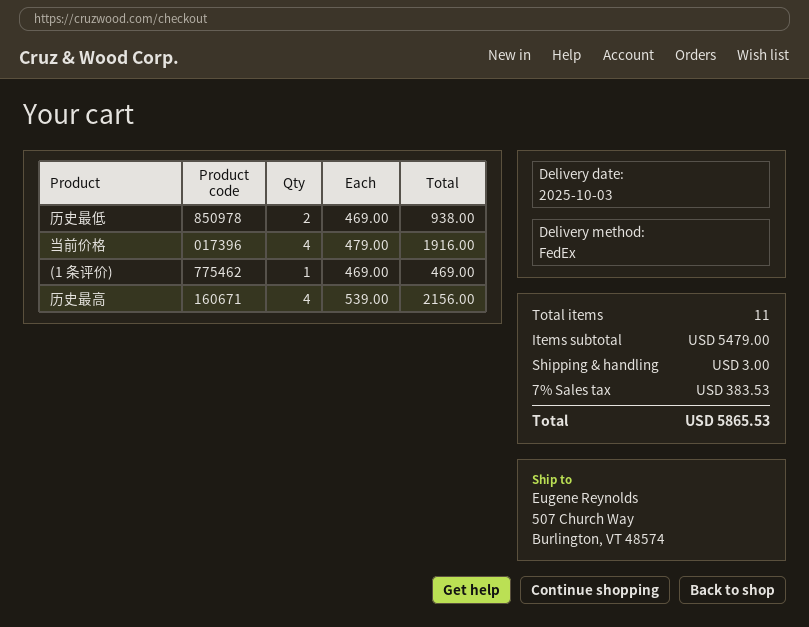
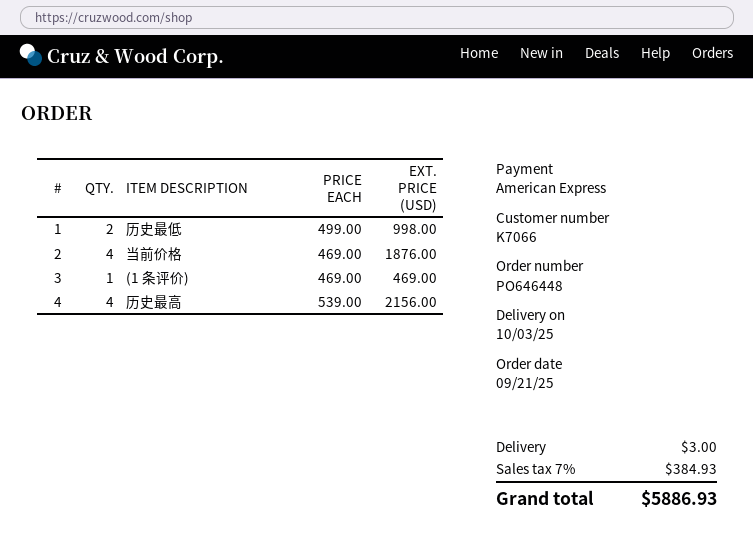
历史最低: 2 x 469.00 = 938.00 -> 2 x 499.00 = 998.00
当前价格: 4 x 479.00 = 1916.00 -> 4 x 469.00 = 1876.00
tax: 7% = 383.53 -> 7% = 384.93
total: 5865.53 -> 5886.93

